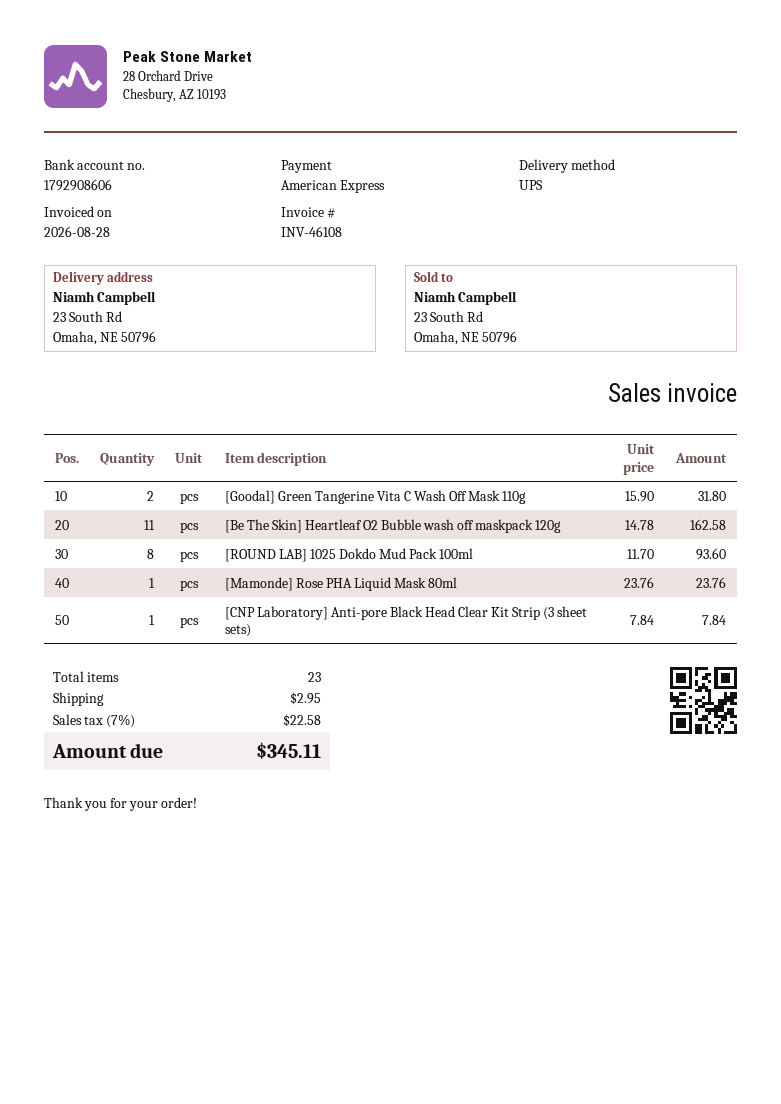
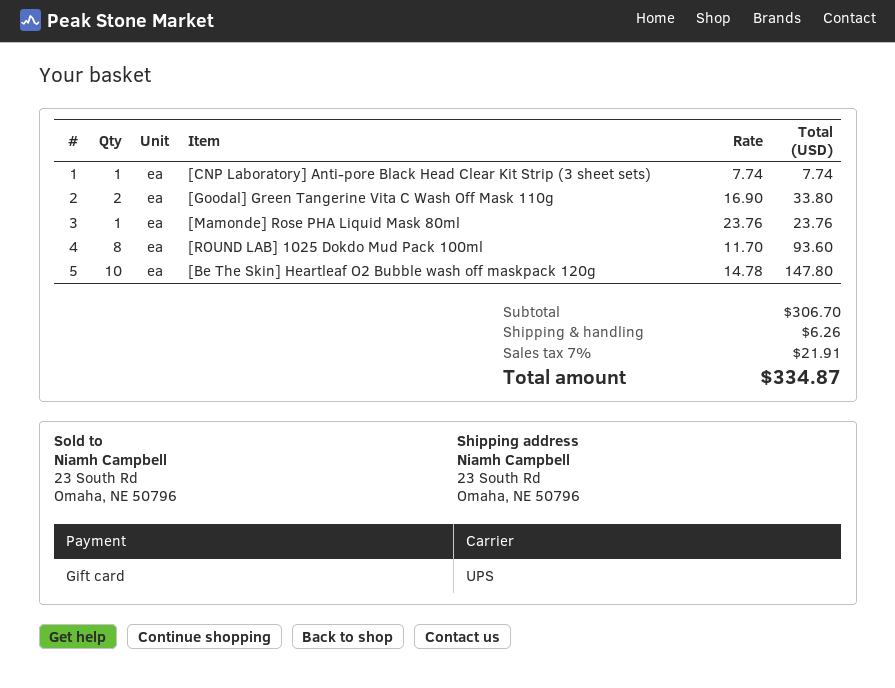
payment method: American Express -> gift card
[Goodal] Green Tangerine Vita C Wash Off Mask 110g: 2 x 15.90 = 31.80 -> 2 x 16.90 = 33.80
[Be The Skin] Heartleaf O2 Bubble wash off maskpack 120g: 11 x 14.78 = 162.58 -> 10 x 14.78 = 147.80
[CNP Laboratory] Anti-pore Black Head Clear Kit Strip (3 sheet sets): 1 x 7.84 = 7.84 -> 1 x 7.74 = 7.74
shipping: 2.95 -> 6.26
tax: 7% = 22.58 -> 7% = 21.91
total: 345.11 -> 334.87

